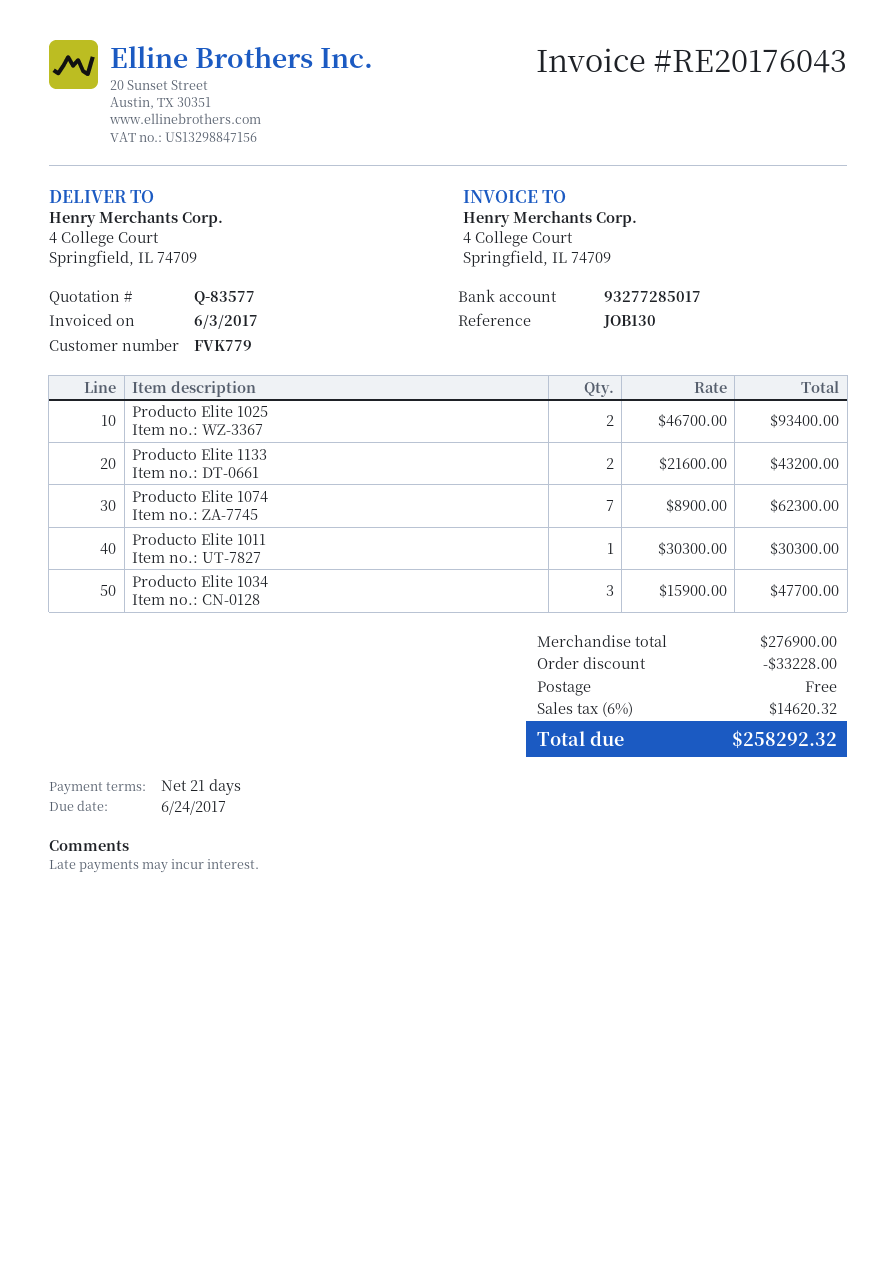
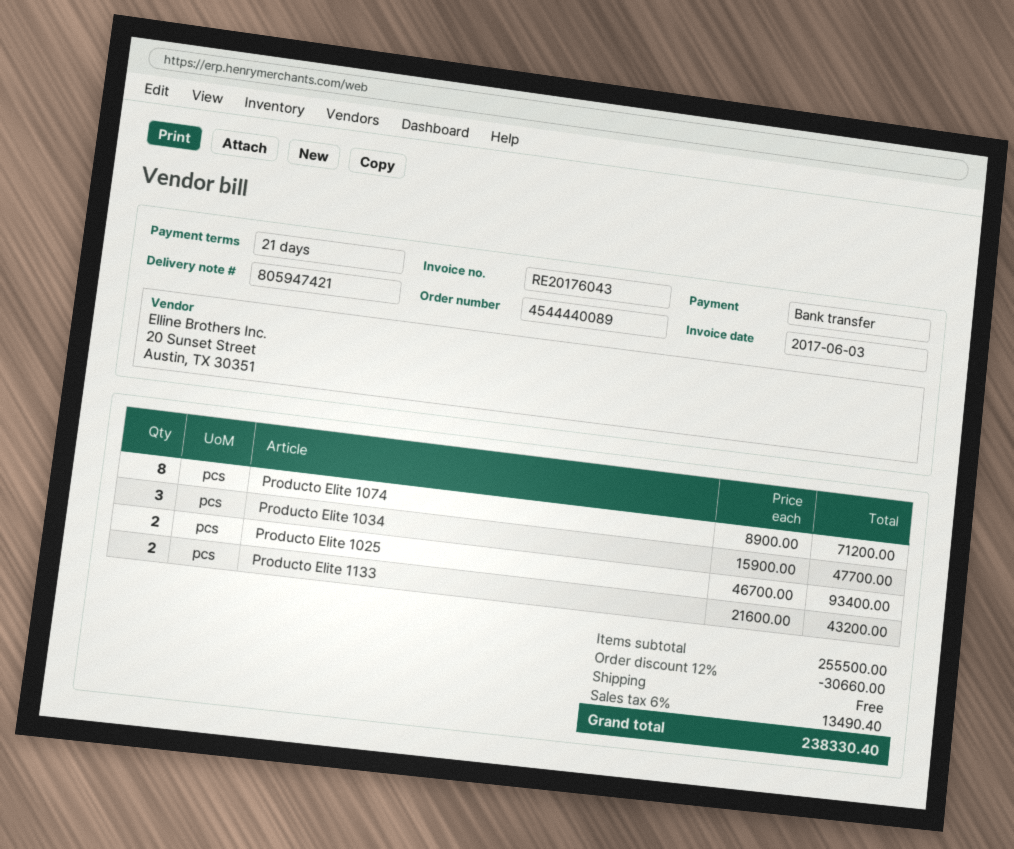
Producto Elite 1074: 7 x 8900.00 = 62300.00 -> 8 x 8900.00 = 71200.00
Producto Elite 1011: 1 x 30300.00 = 30300.00 -> none
subtotal: 276900.00 -> 255500.00
discount: 33228.00 -> 30660.00
tax: 6% = 14620.32 -> 6% = 13490.40
total: 258292.32 -> 238330.40

